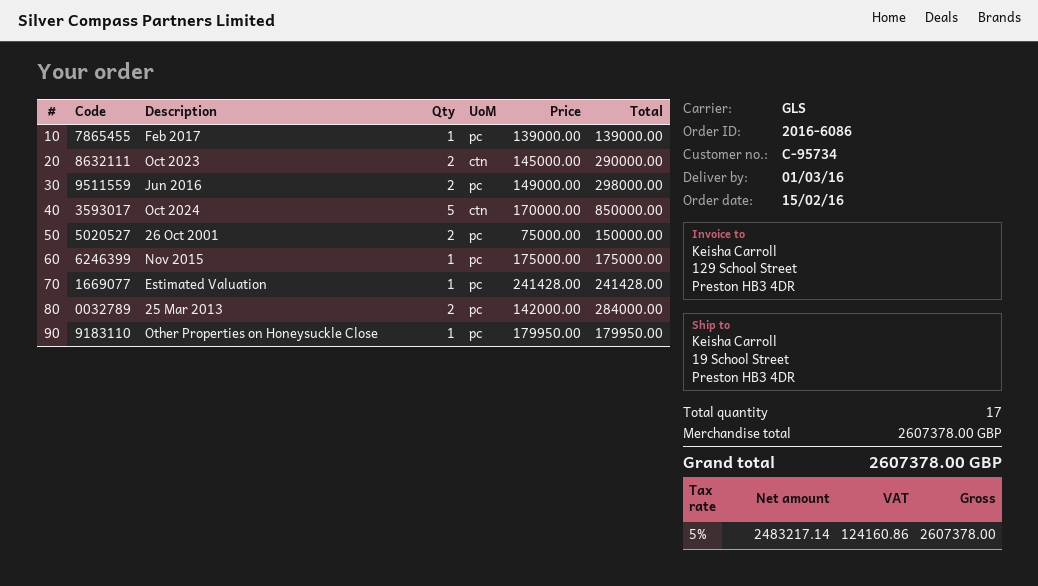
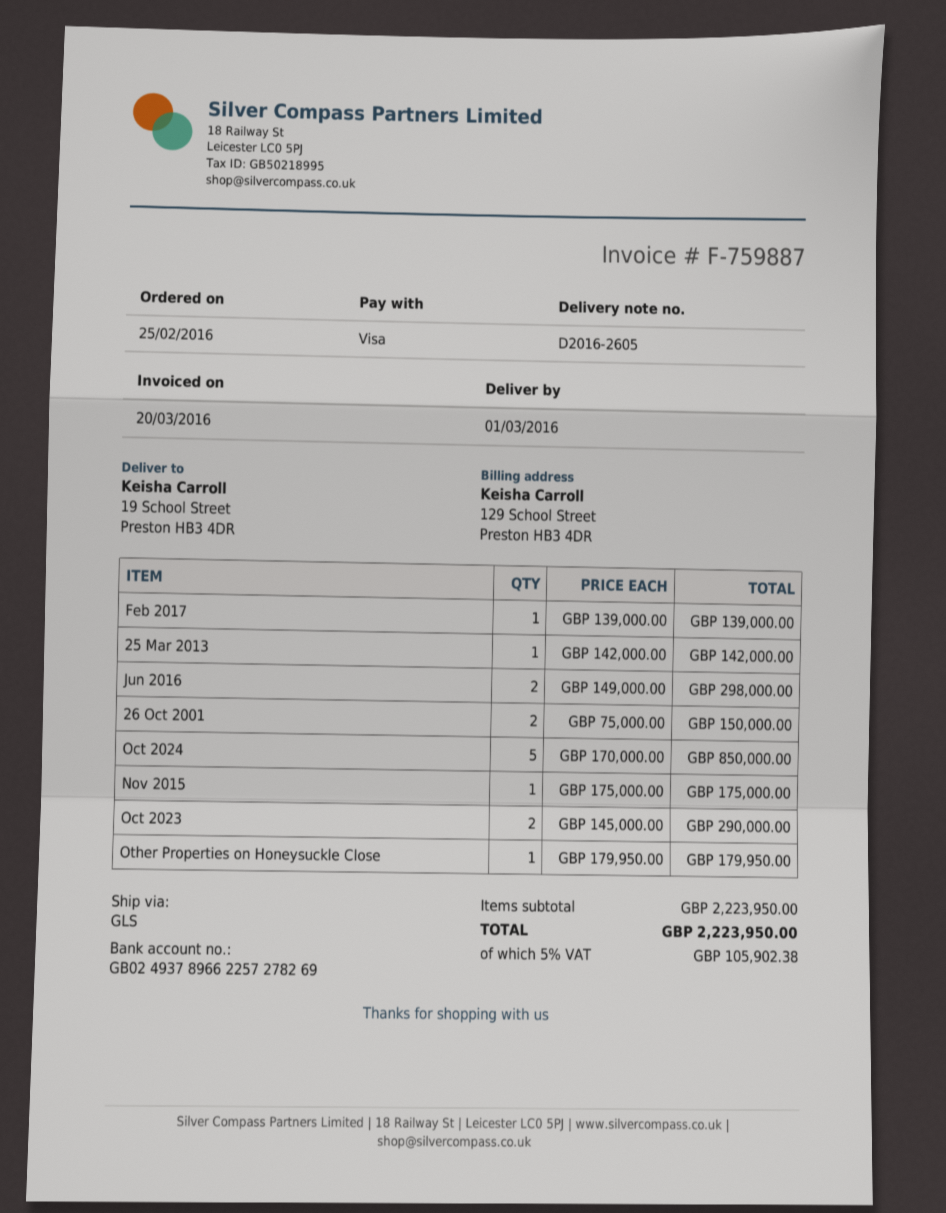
order date: 2016-02-15 -> 2016-02-25
Estimated Valuation: 1 x 241428.00 = 241428.00 -> none
25 Mar 2013: 2 x 142000.00 = 284000.00 -> 1 x 142000.00 = 142000.00
subtotal: 2607378.00 -> 2223950.00
tax: 5% = 124160.86 -> 5% = 105902.38
total: 2607378.00 -> 2223950.00

